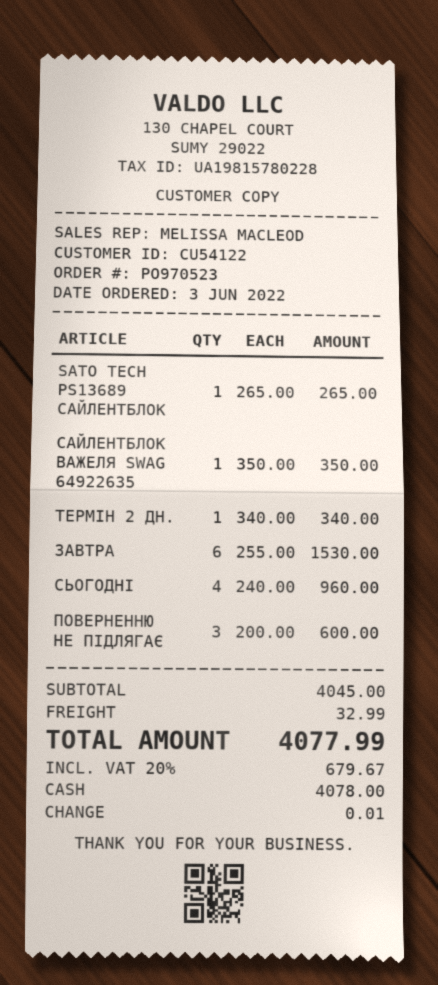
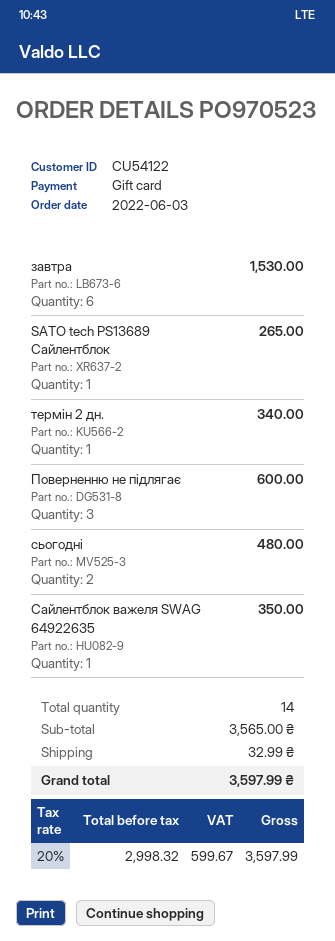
payment method: cash -> gift card
СЬОГОДНІ: 4 for 960.00 -> 2 for 480.00
subtotal: 4045.00 -> 3565.00
tax: 20% = 679.67 -> 20% = 599.67
total: 4077.99 -> 3597.99

